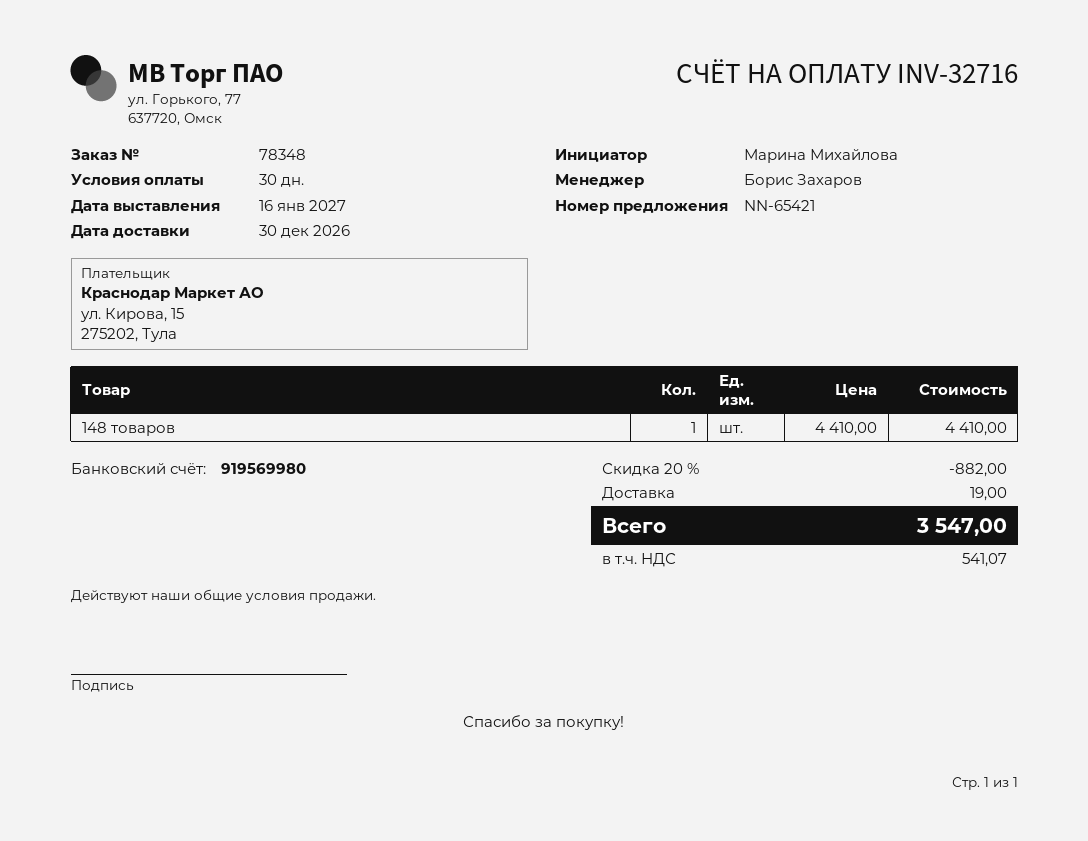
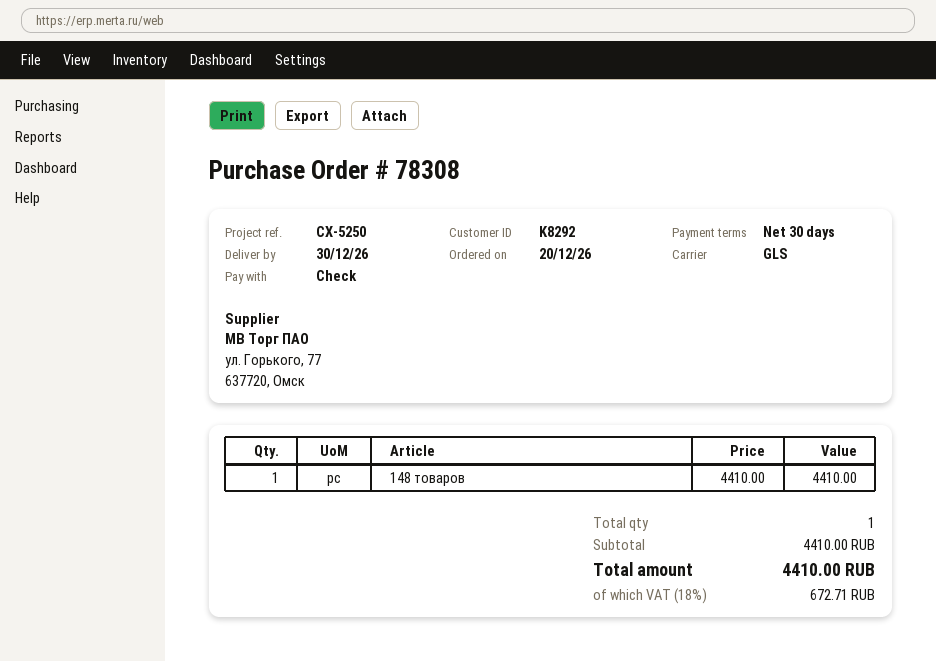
order number: 78348 -> 78308
discount: 20% = 882.00 -> none
shipping: 19.00 -> none
tax: 541.07 -> 672.71
total: 3547.00 -> 4410.00

